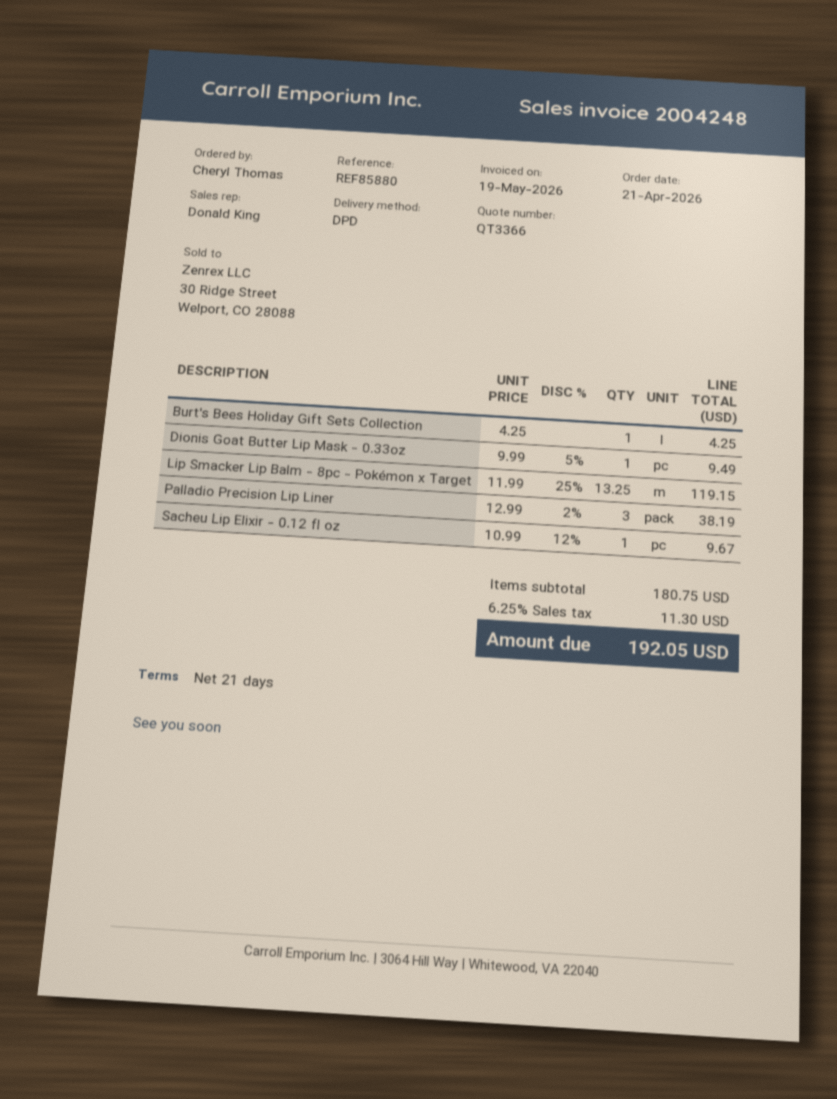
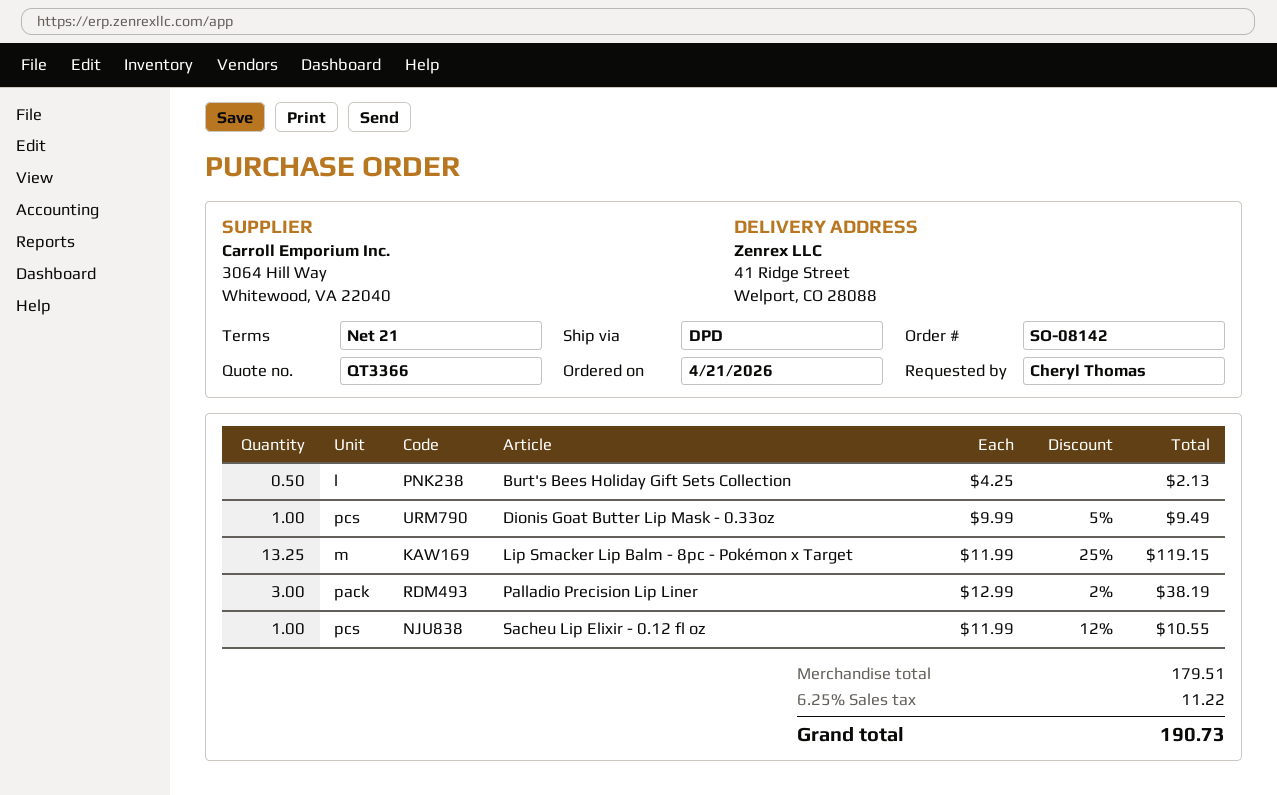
Burt's Bees Holiday Gift Sets Collection: 1 x 4.25 = 4.25 -> 0.5 x 4.25 = 2.13
Sacheu Lip Elixir - 0.12 fl oz: 1 x 10.99 - 12% = 9.67 -> 1 x 11.99 - 12% = 10.55
subtotal: 180.75 -> 179.51
tax: 6.25% = 11.30 -> 6.25% = 11.22
total: 192.05 -> 190.73

